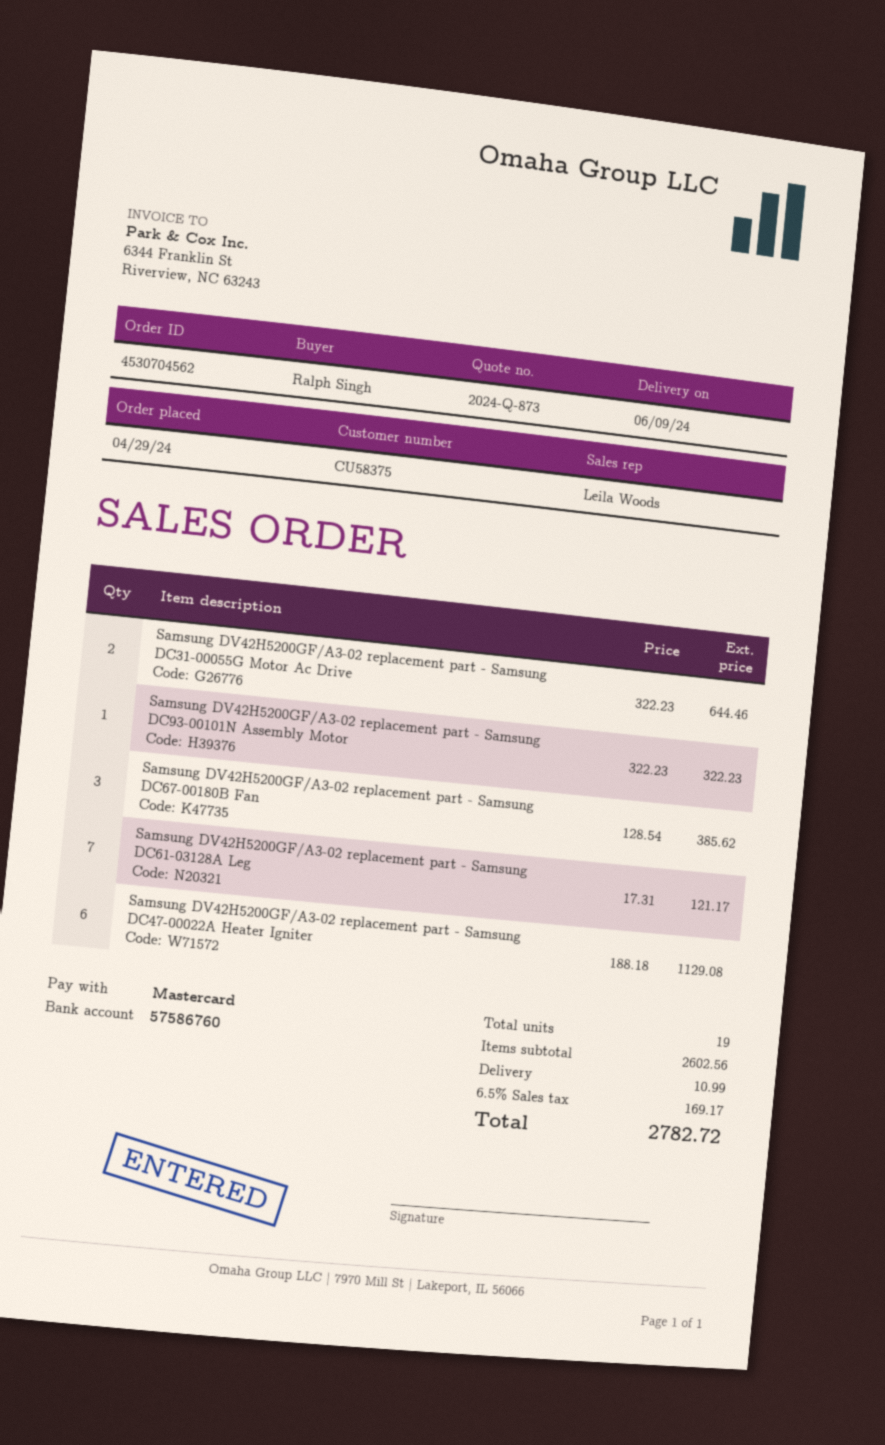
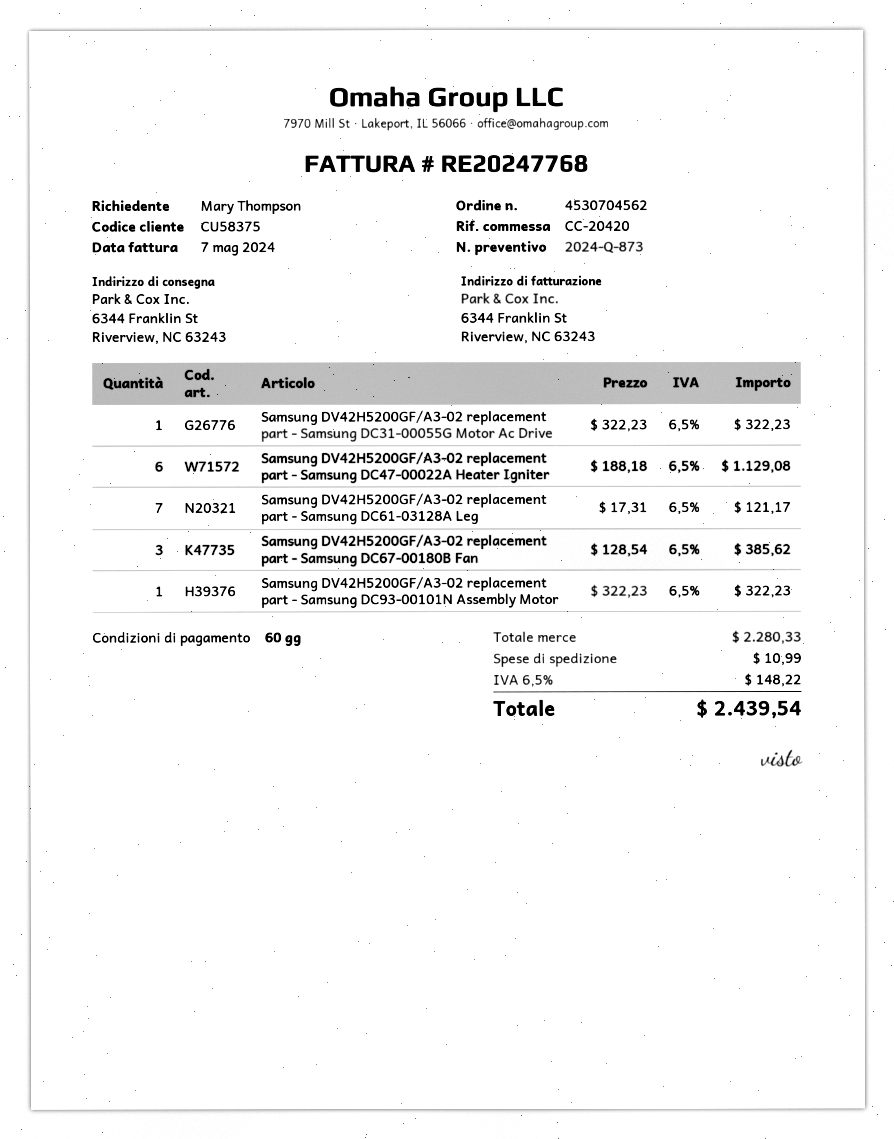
ordered by: Ralph Singh -> Mary Thompson
Samsung DV42H5200GF/A3-02 replacement part - Samsung DC31-00055G Motor Ac Drive: 2 x 322.23 = 644.46 -> 1 x 322.23 = 322.23
subtotal: 2602.56 -> 2280.33
tax: 6.5% = 169.17 -> 6.5% = 148.22
total: 2782.72 -> 2439.54

